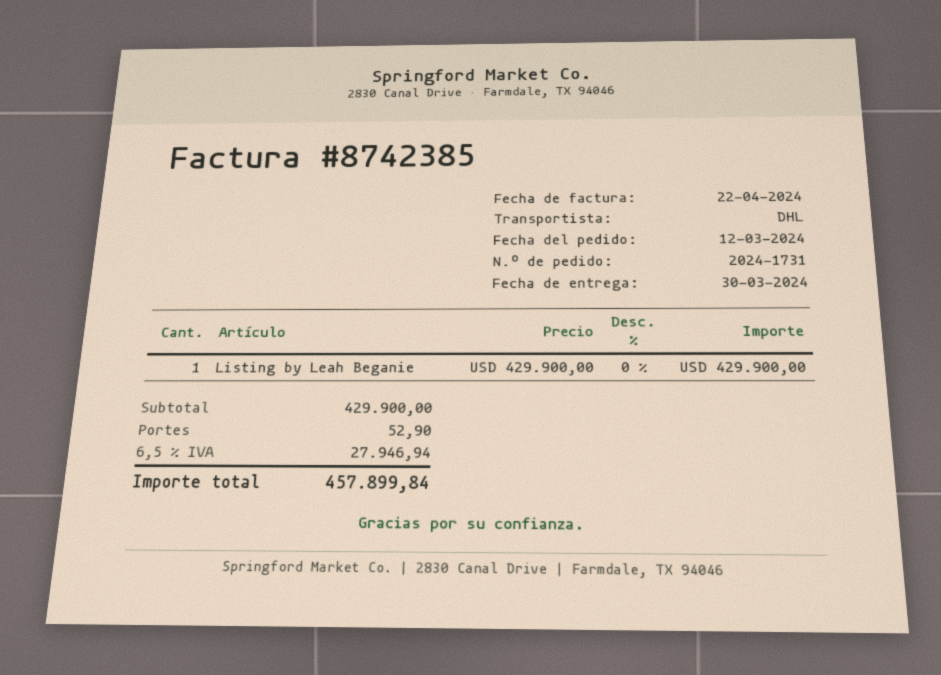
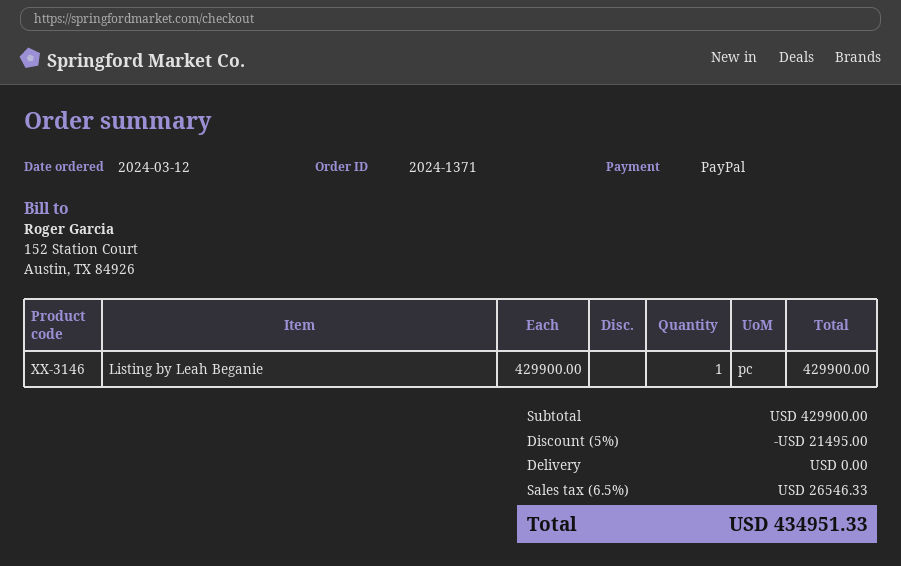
order number: 2024-1731 -> 2024-1371
discount: none -> 5% = 21495.00
shipping: 52.90 -> 0.00
tax: 6.5% = 27946.94 -> 6.5% = 26546.33
total: 457899.84 -> 434951.33

